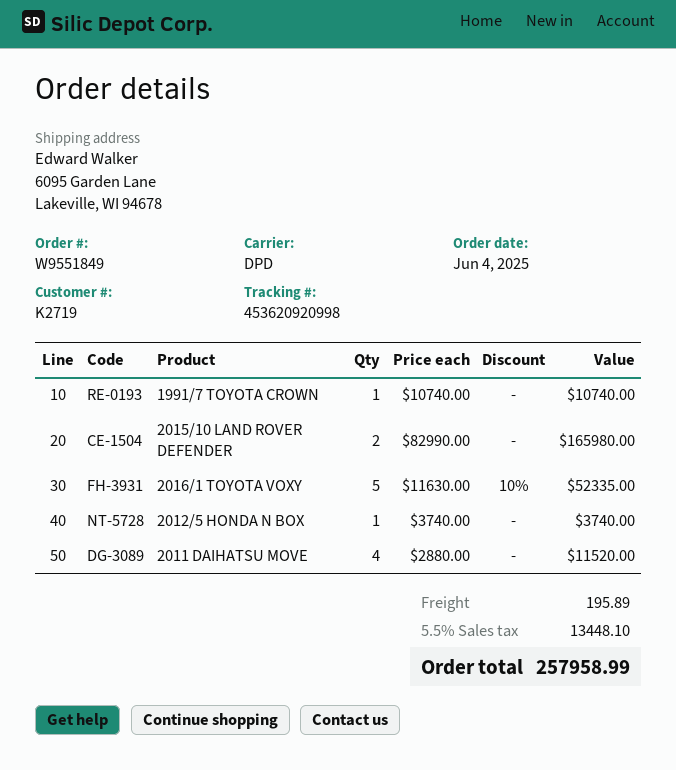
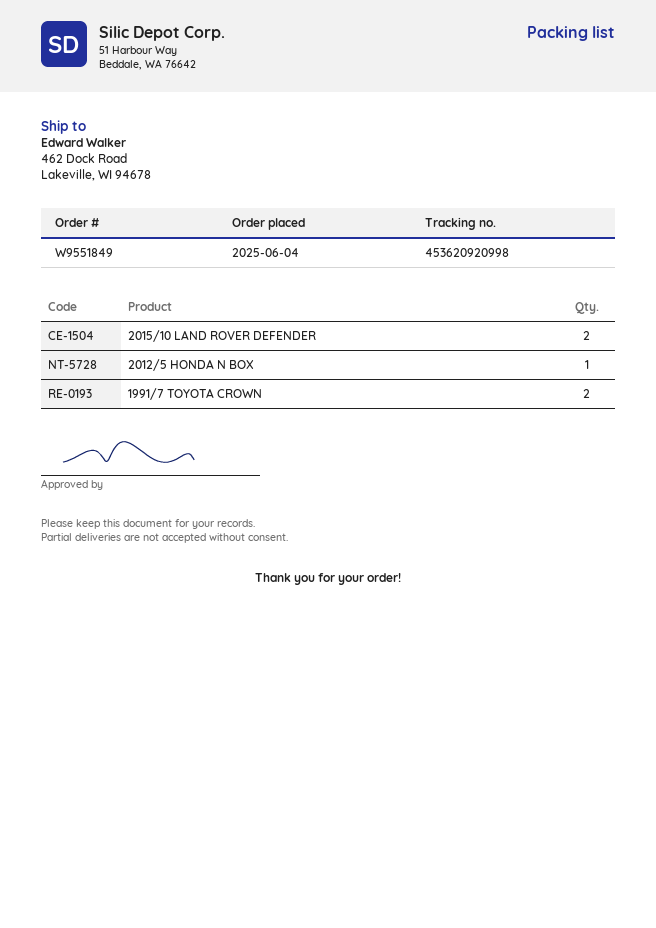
ship to: 6095 Garden Lane, Lakeville, WI 94678 -> 462 Dock Road, Lakeville, WI 94678
1991/7 TOYOTA CROWN: 1 -> 2
2016/1 TOYOTA VOXY: 5 -> none
2011 DAIHATSU MOVE: 4 -> none

